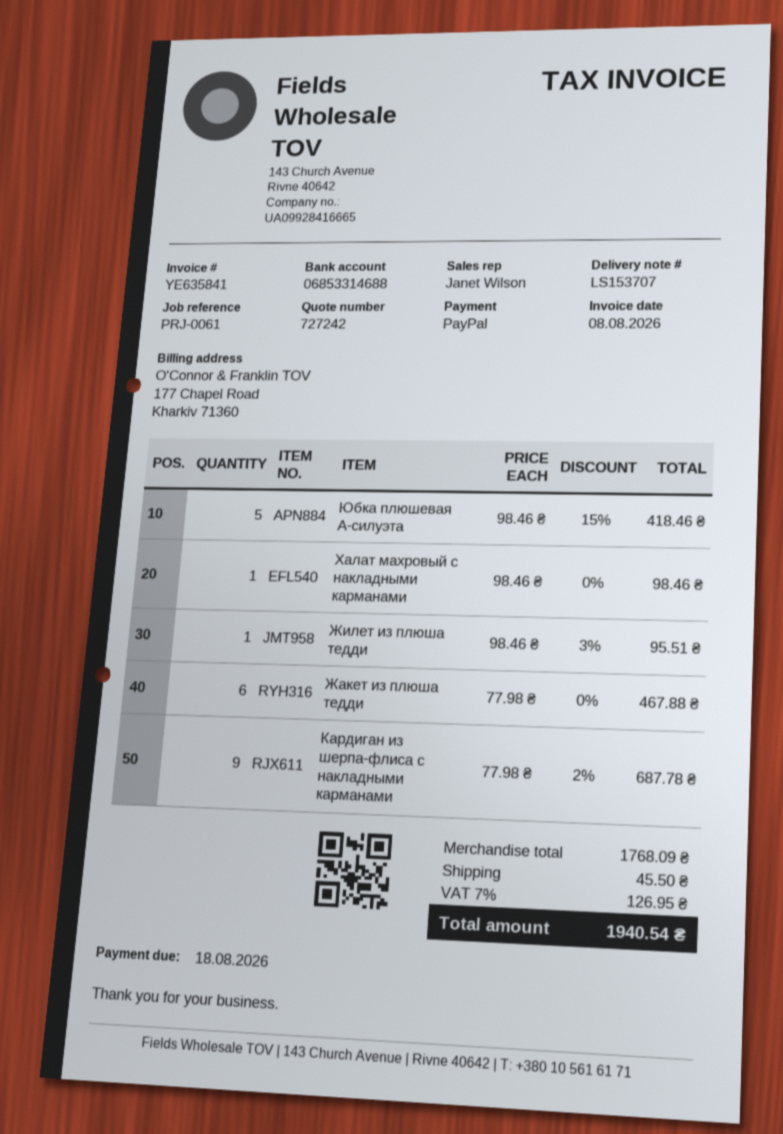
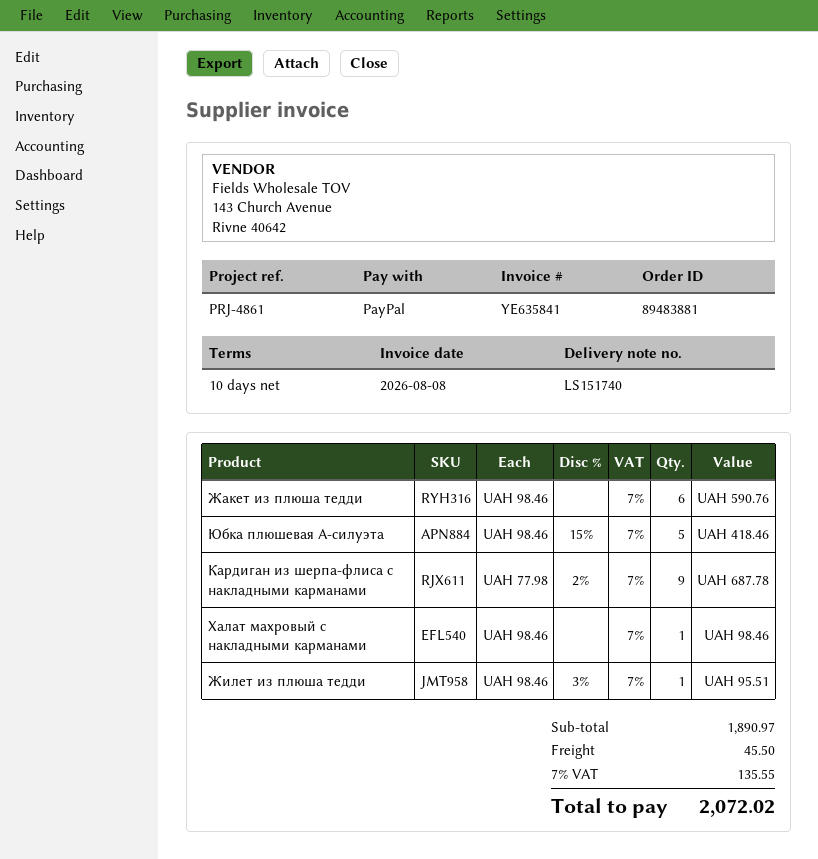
delivery note number: LS153707 -> LS151740
reference: PRJ-0061 -> PRJ-4861
Жакет из плюша тедди: 6 x 77.98 = 467.88 -> 6 x 98.46 = 590.76
subtotal: 1768.09 -> 1890.97
tax: 7% = 126.95 -> 7% = 135.55
total: 1940.54 -> 2072.02

